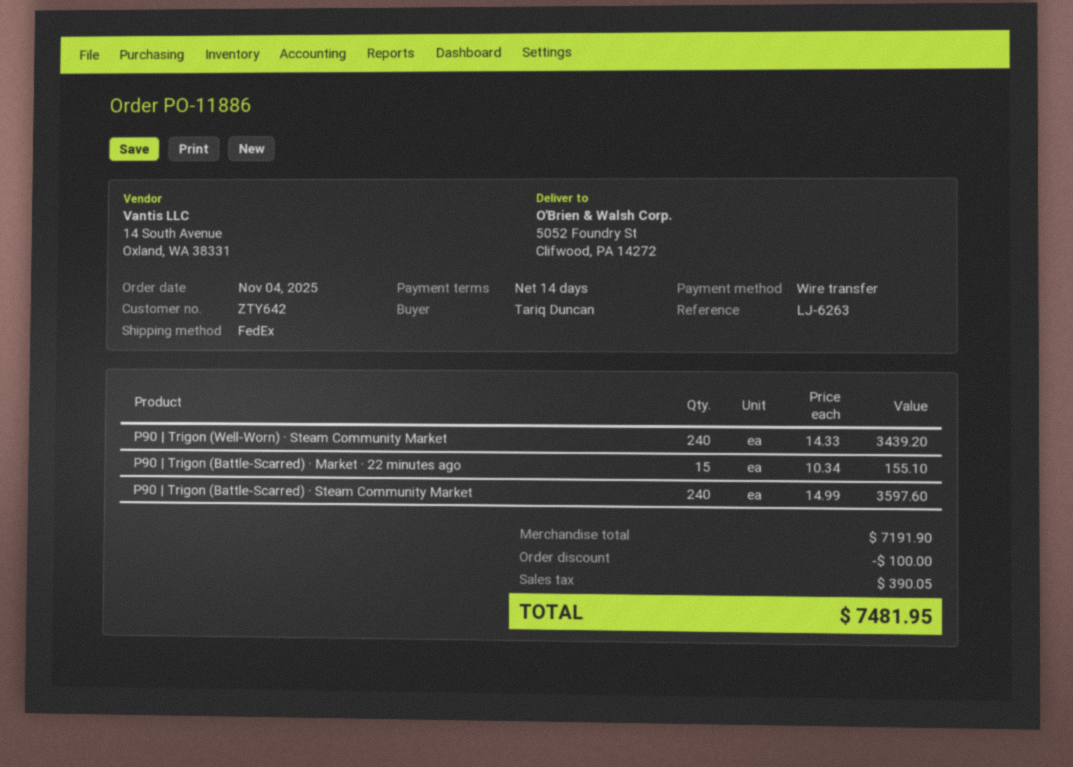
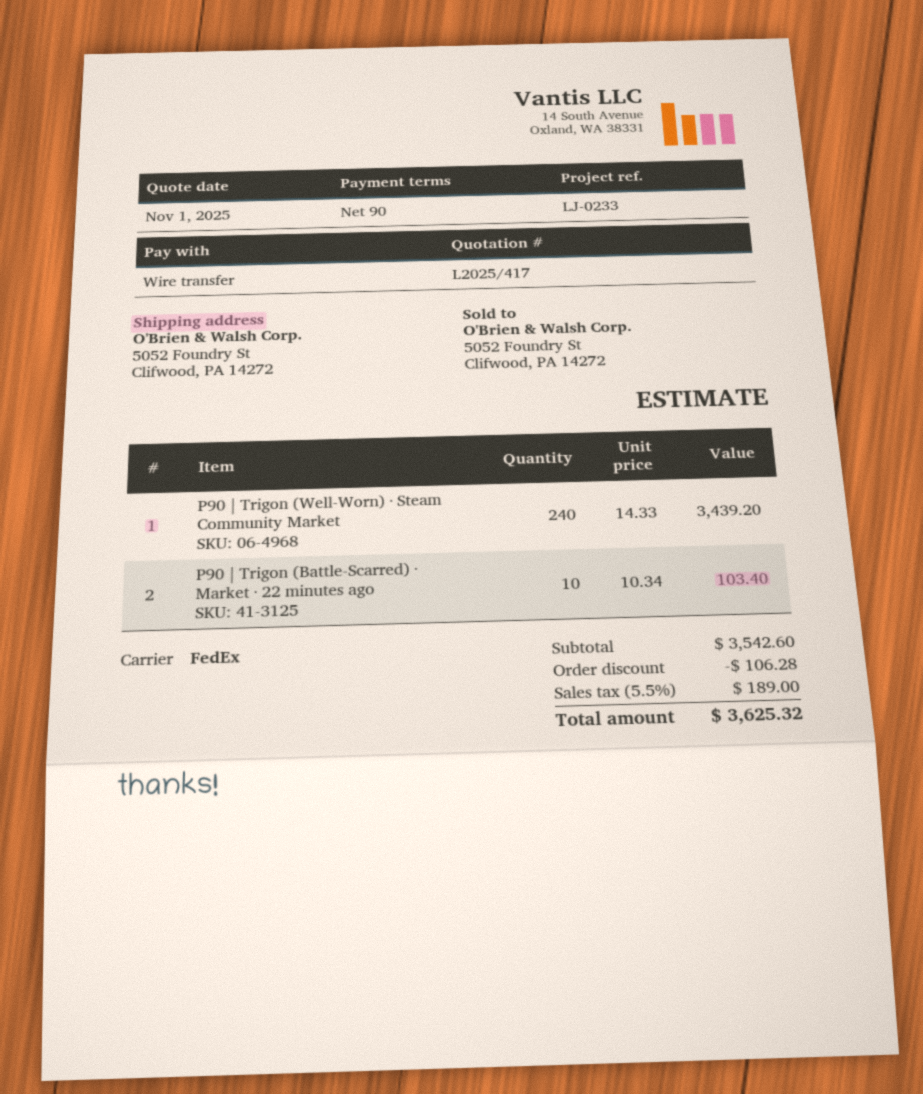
payment terms: 14 days -> 90 days
reference: LJ-6263 -> LJ-0233
P90 | Trigon (Battle-Scarred) · Market · 22 minutes ago: 15 x 10.34 = 155.10 -> 10 x 10.34 = 103.40
P90 | Trigon (Battle-Scarred) · Steam Community Market: 240 x 14.99 = 3597.60 -> none
subtotal: 7191.90 -> 3542.60
discount: 100.00 -> 106.28
tax: 390.05 -> 189.00
total: 7481.95 -> 3625.32

